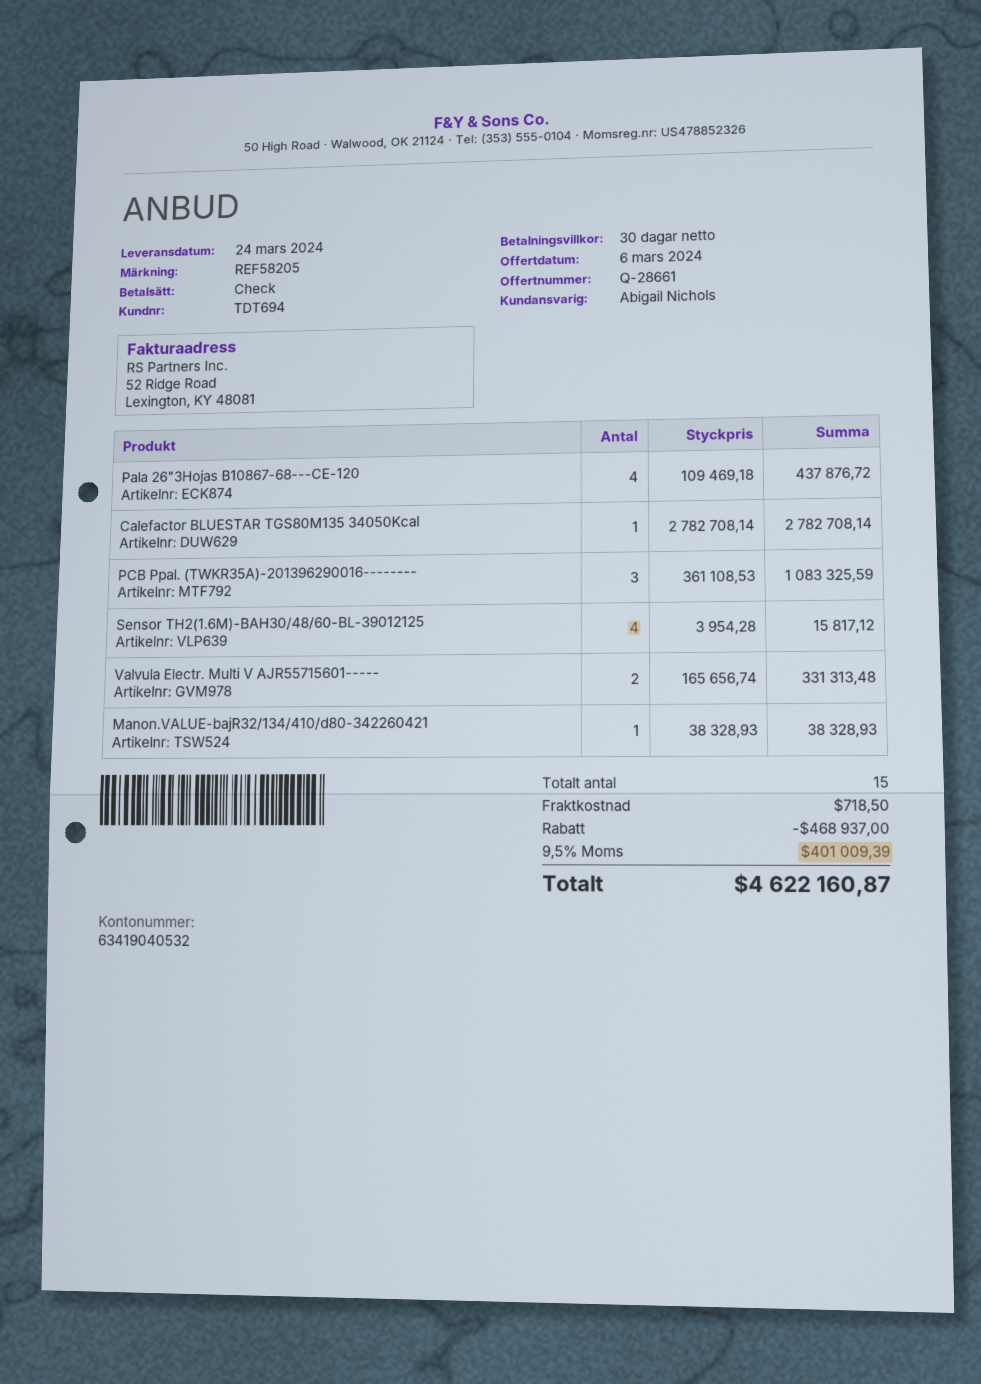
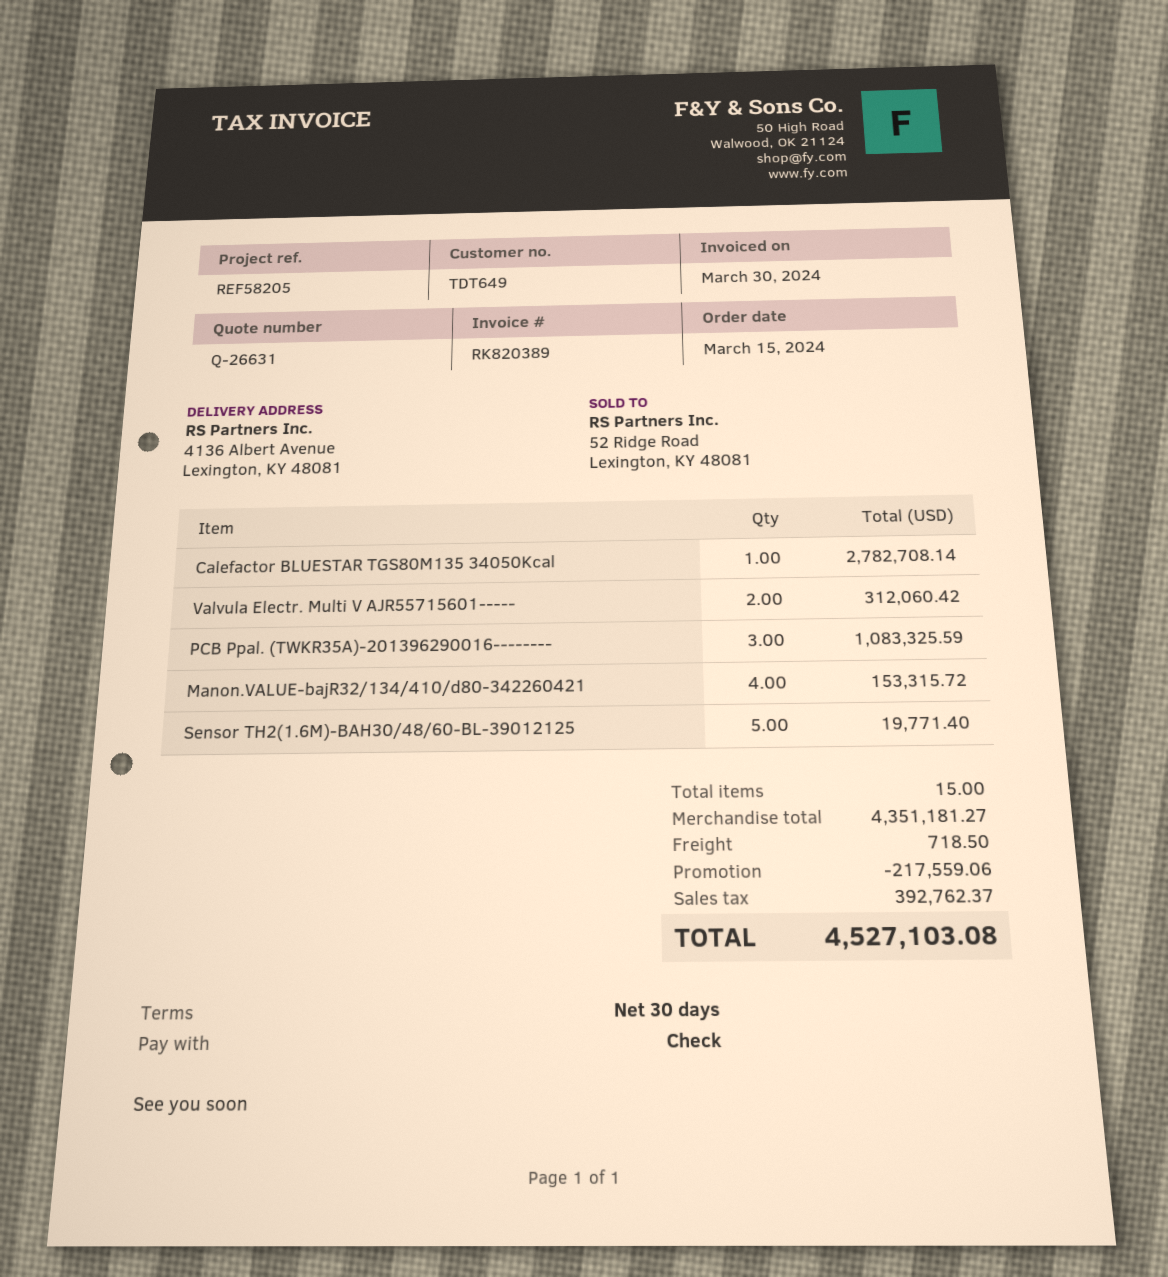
quote number: Q-28661 -> Q-26631
customer number: TDT694 -> TDT649
Pala 26"3Hojas B10867-68---CE-120: 4 for 437876.72 -> none
Sensor TH2(1.6M)-BAH30/48/60-BL-39012125: 4 for 15817.12 -> 5 for 19771.40
Valvula Electr. Multi V AJR55715601-----: 2 for 331313.48 -> 2 for 312060.42
Manon.VALUE-bajR32/134/410/d80-342260421: 1 for 38328.93 -> 4 for 153315.72
discount: 468937.00 -> 217559.06
tax: 401009.39 -> 392762.37
total: 4622160.87 -> 4527103.08

